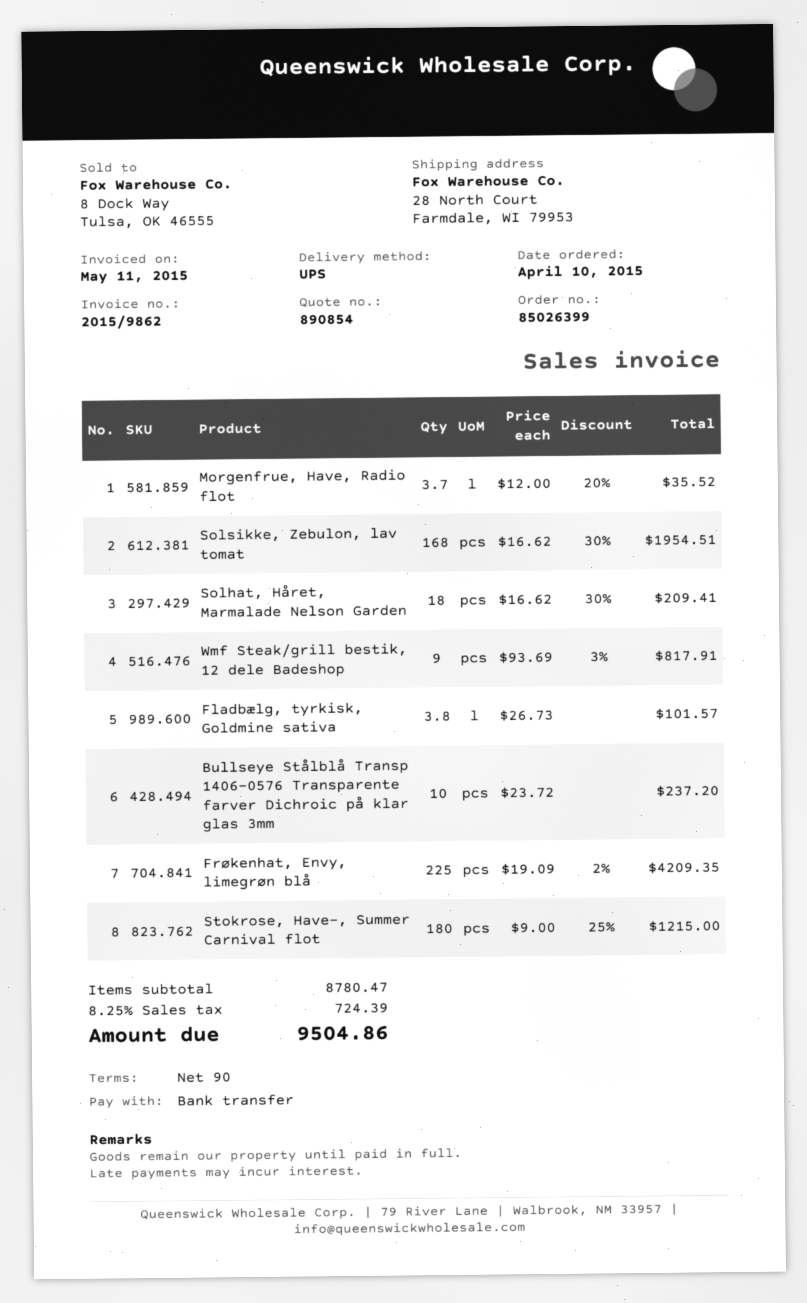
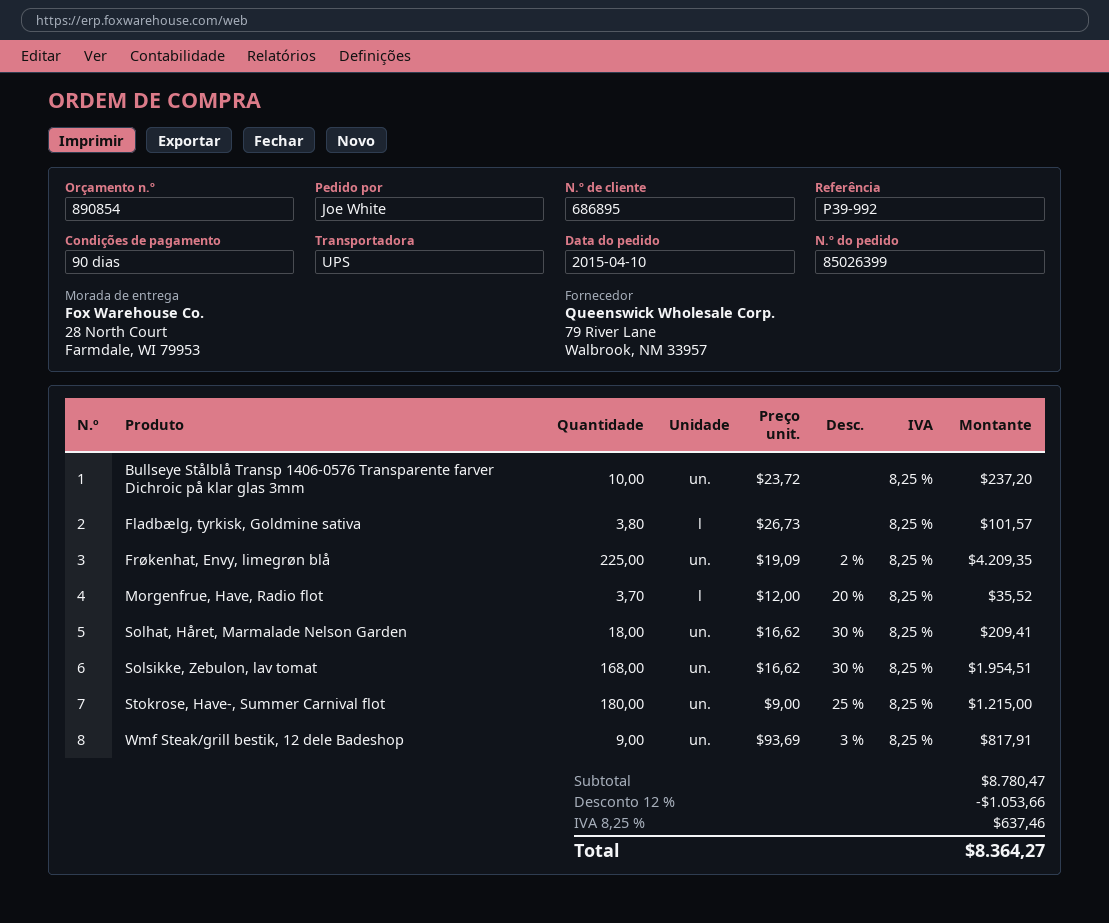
discount: none -> 12% = 1053.66
tax: 8.25% = 724.39 -> 8.25% = 637.46
total: 9504.86 -> 8364.27

